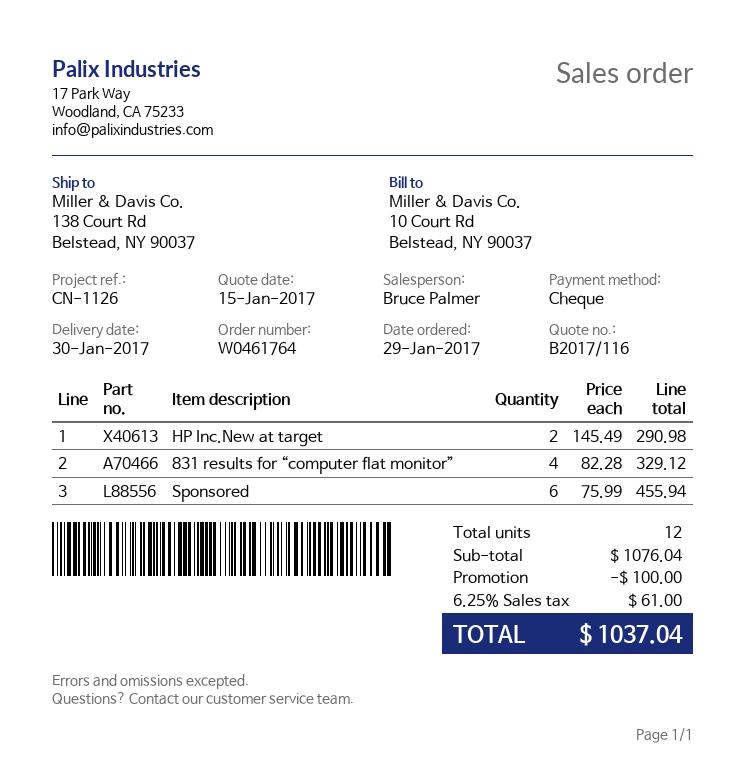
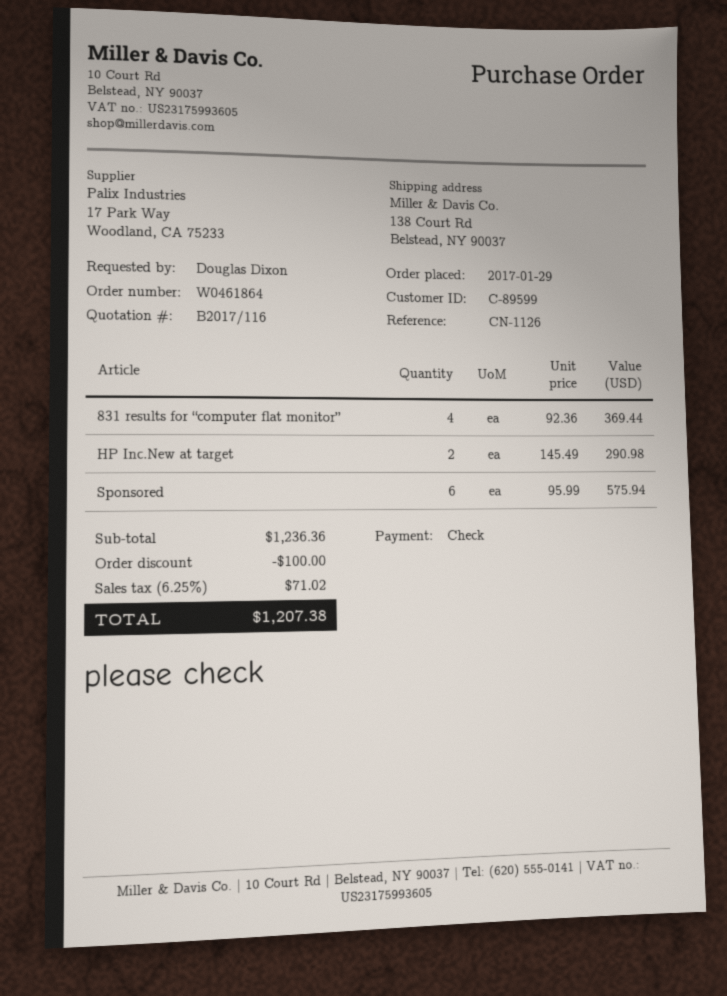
order number: W0461764 -> W0461864
831 results for “computer flat monitor”: 4 x 82.28 = 329.12 -> 4 x 92.36 = 369.44
Sponsored: 6 x 75.99 = 455.94 -> 6 x 95.99 = 575.94
subtotal: 1076.04 -> 1236.36
tax: 6.25% = 61.00 -> 6.25% = 71.02
total: 1037.04 -> 1207.38

